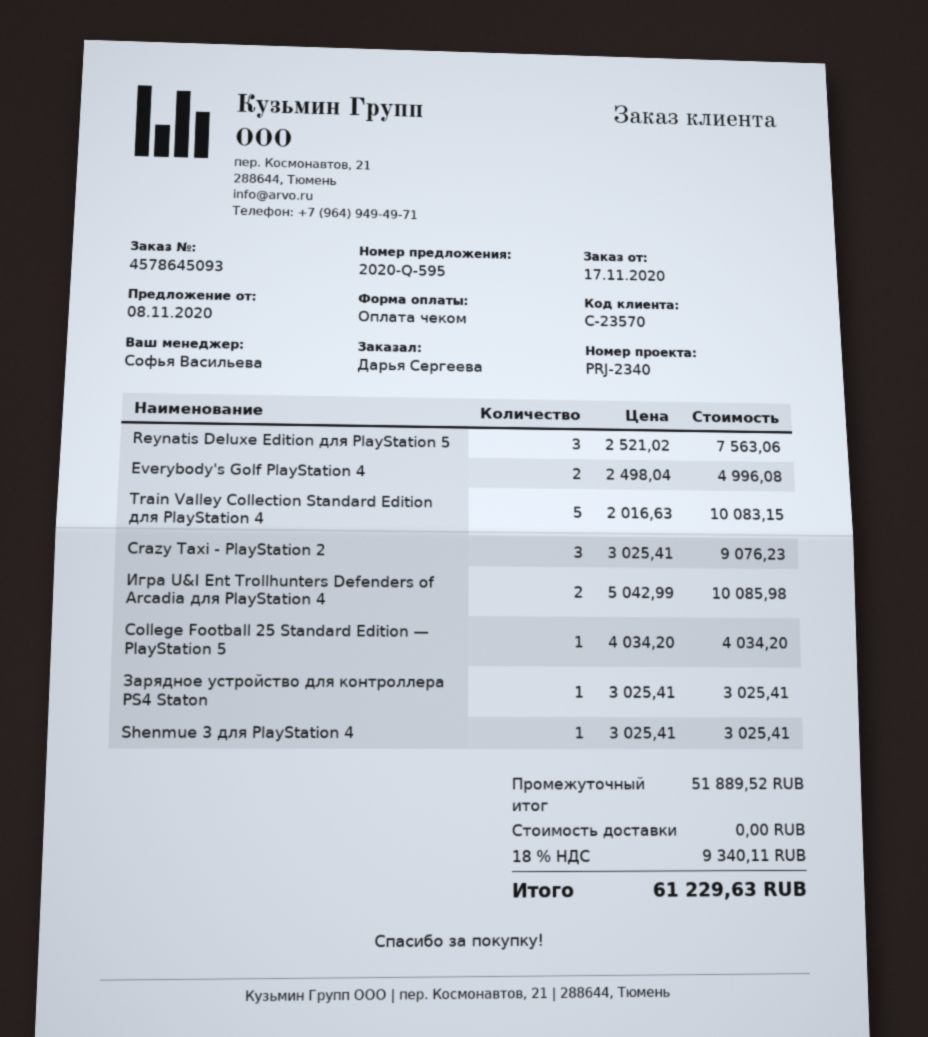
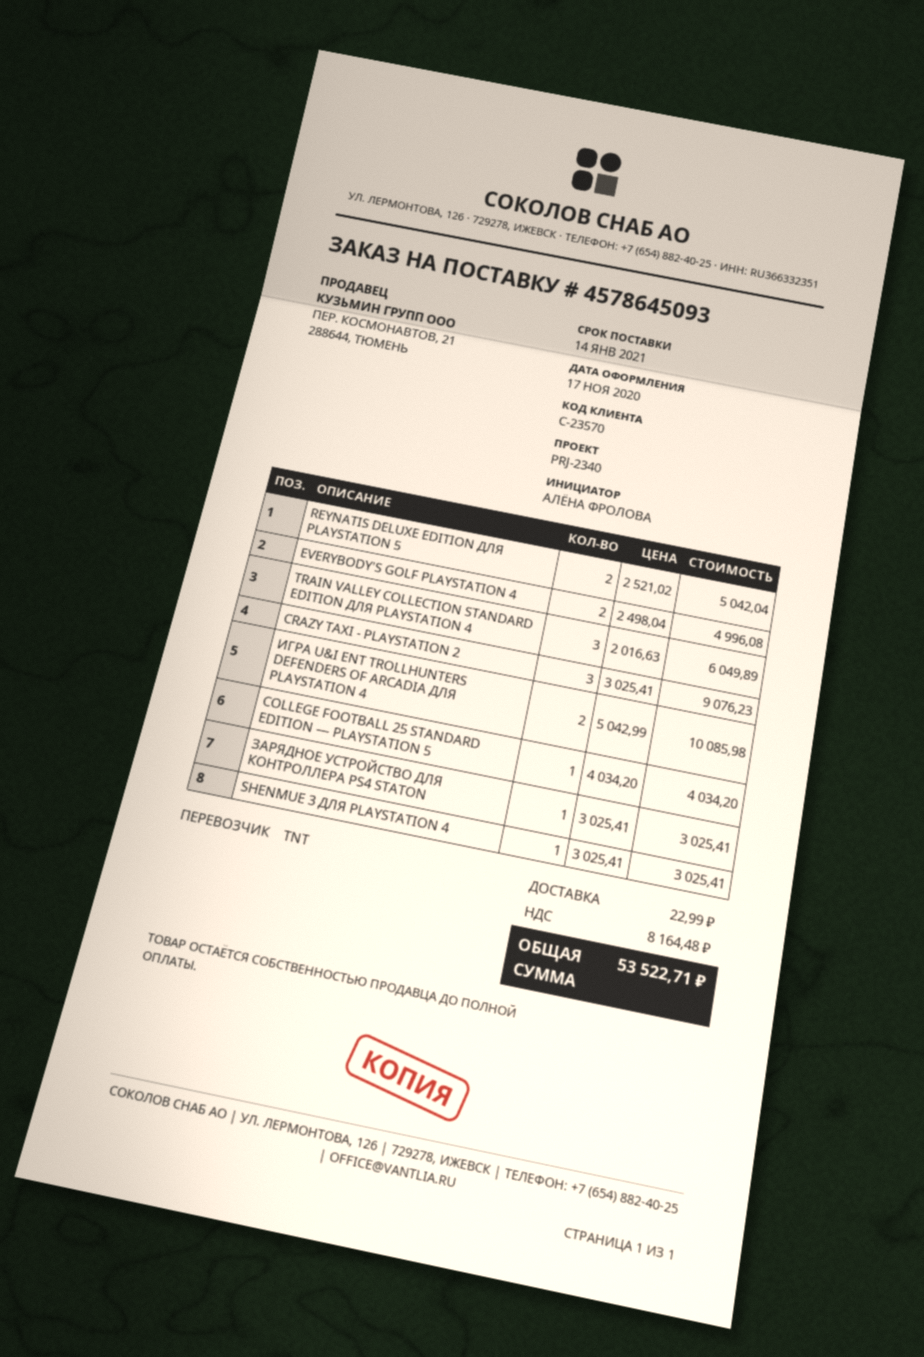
ordered by: Дарья Сергеева -> АЛЁНА ФРОЛОВА
Reynatis Deluxe Edition для PlayStation 5: 3 x 2521.02 = 7563.06 -> 2 x 2521.02 = 5042.04
Train Valley Collection Standard Edition для PlayStation 4: 5 x 2016.63 = 10083.15 -> 3 x 2016.63 = 6049.89
shipping: 0.00 -> 22.99
tax: 9340.11 -> 8164.48
total: 61229.63 -> 53522.71

